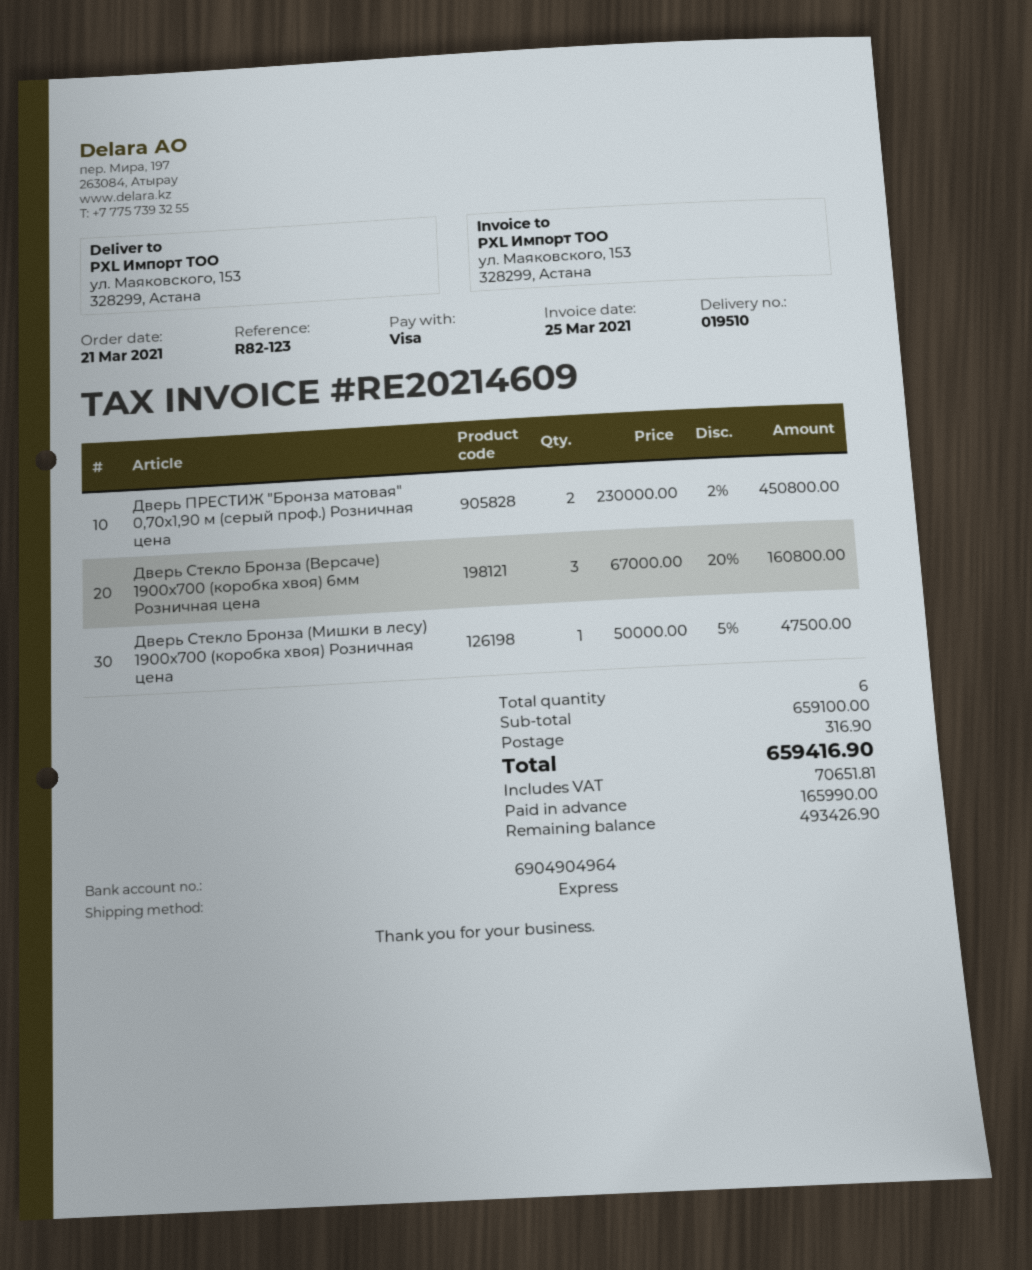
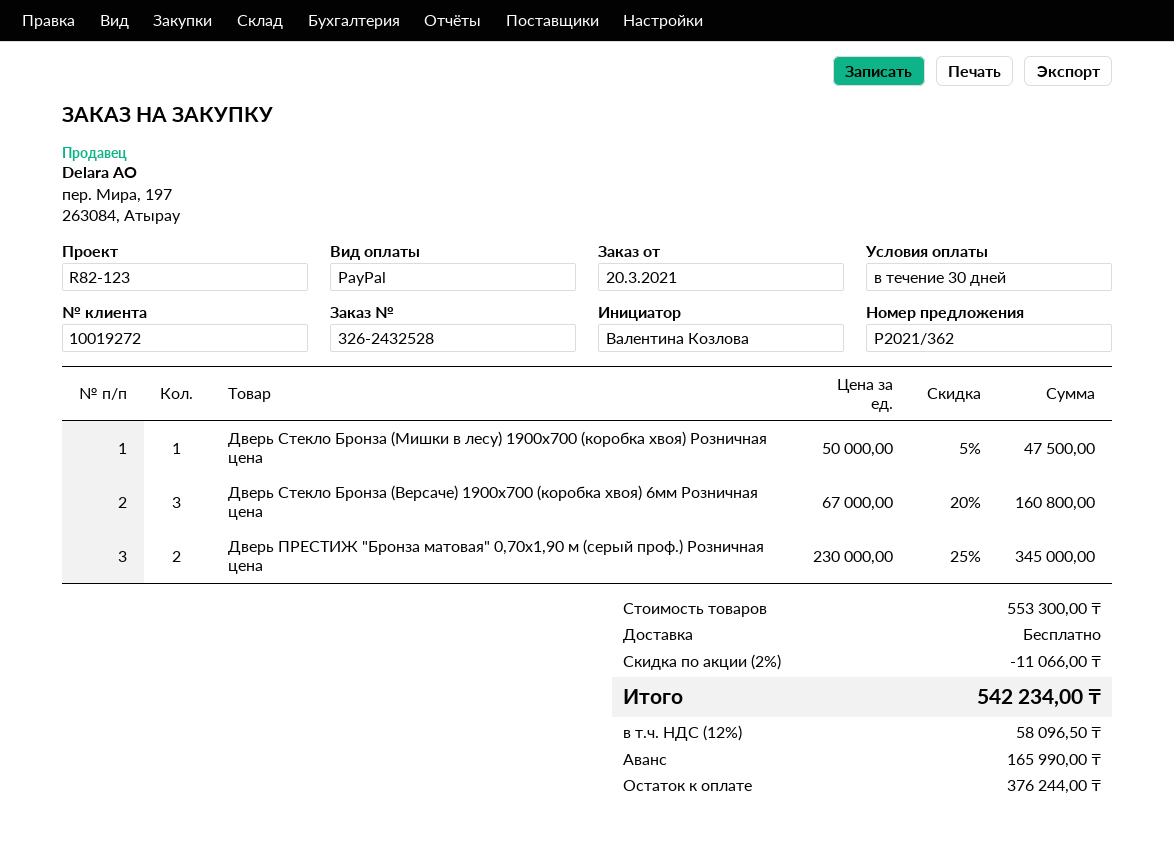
order date: 2021-03-21 -> 2021-03-20
payment method: Visa -> PayPal
Дверь ПРЕСТИЖ "Бронза матовая" 0,70х1,90 м (серый проф.) Розничная цена: 2 x 230000.00 - 2% = 450800.00 -> 2 x 230000.00 - 25% = 345000.00
subtotal: 659100.00 -> 553300.00
discount: none -> 2% = 11066.00
shipping: 316.90 -> 0.00
tax: 70651.81 -> 58096.50
total: 659416.90 -> 542234.00
balance: 493426.90 -> 376244.00

